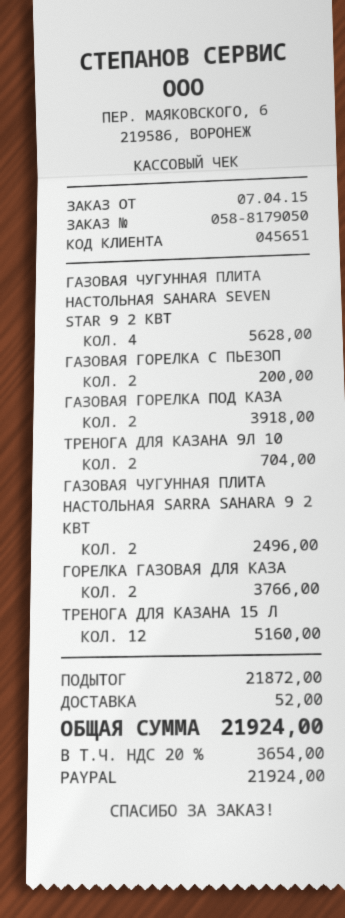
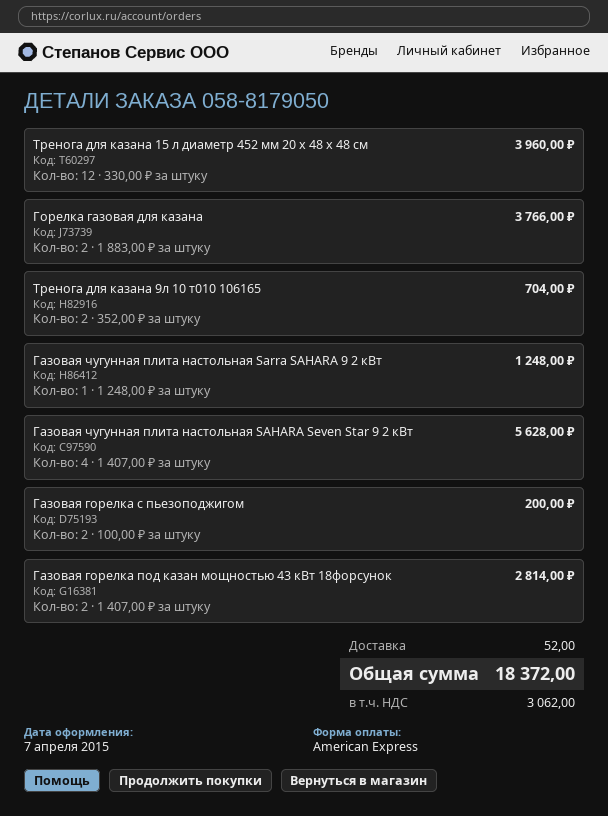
payment method: PayPal -> American Express
ГАЗОВАЯ ГОРЕЛКА ПОД КАЗА: 2 for 3918.00 -> 2 for 2814.00
ГАЗОВАЯ ЧУГУННАЯ ПЛИТА НАСТОЛЬНАЯ SARRA SAHARA 9 2 КВТ: 2 for 2496.00 -> 1 for 1248.00
ТРЕНОГА ДЛЯ КАЗАНА 15 Л: 12 for 5160.00 -> 12 for 3960.00
tax: 3654.00 -> 3062.00
total: 21924.00 -> 18372.00

